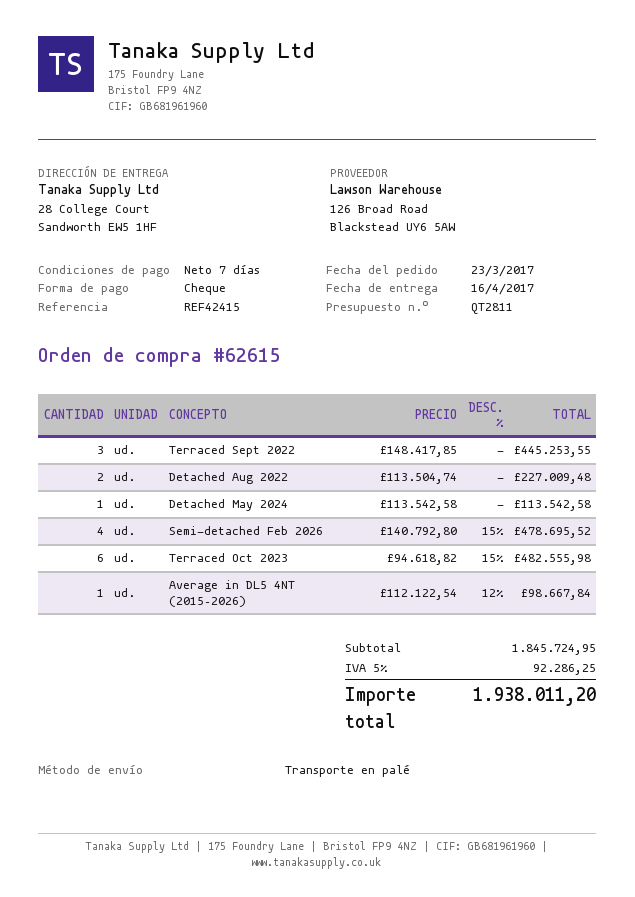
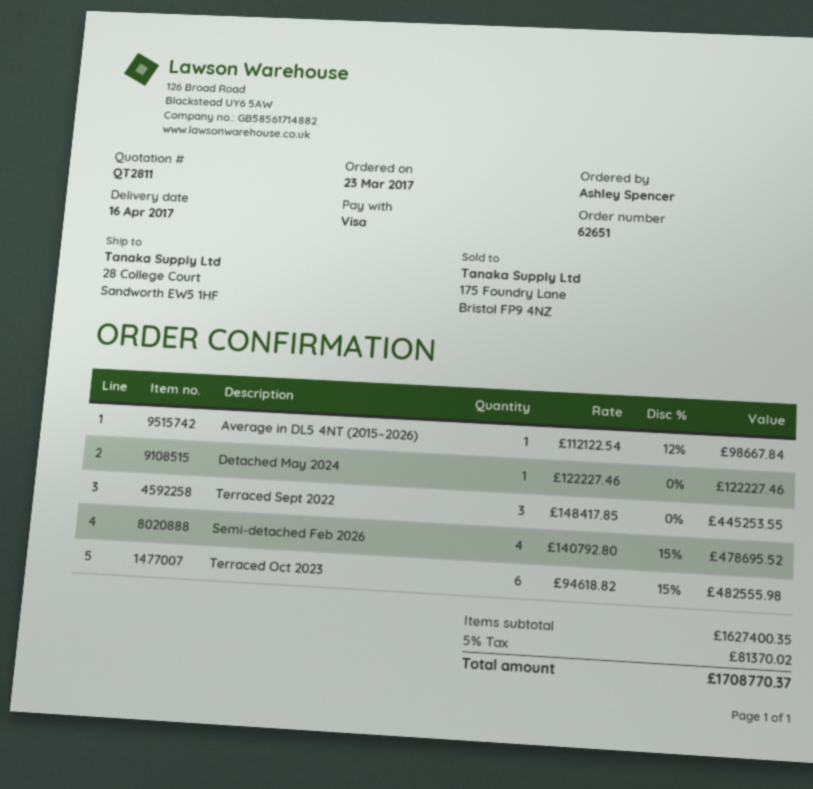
order number: 62615 -> 62651
payment method: cheque -> Visa
Detached Aug 2022: 2 x 113504.74 = 227009.48 -> none
Detached May 2024: 1 x 113542.58 = 113542.58 -> 1 x 122227.46 = 122227.46
subtotal: 1845724.95 -> 1627400.35
tax: 5% = 92286.25 -> 5% = 81370.02
total: 1938011.20 -> 1708770.37

